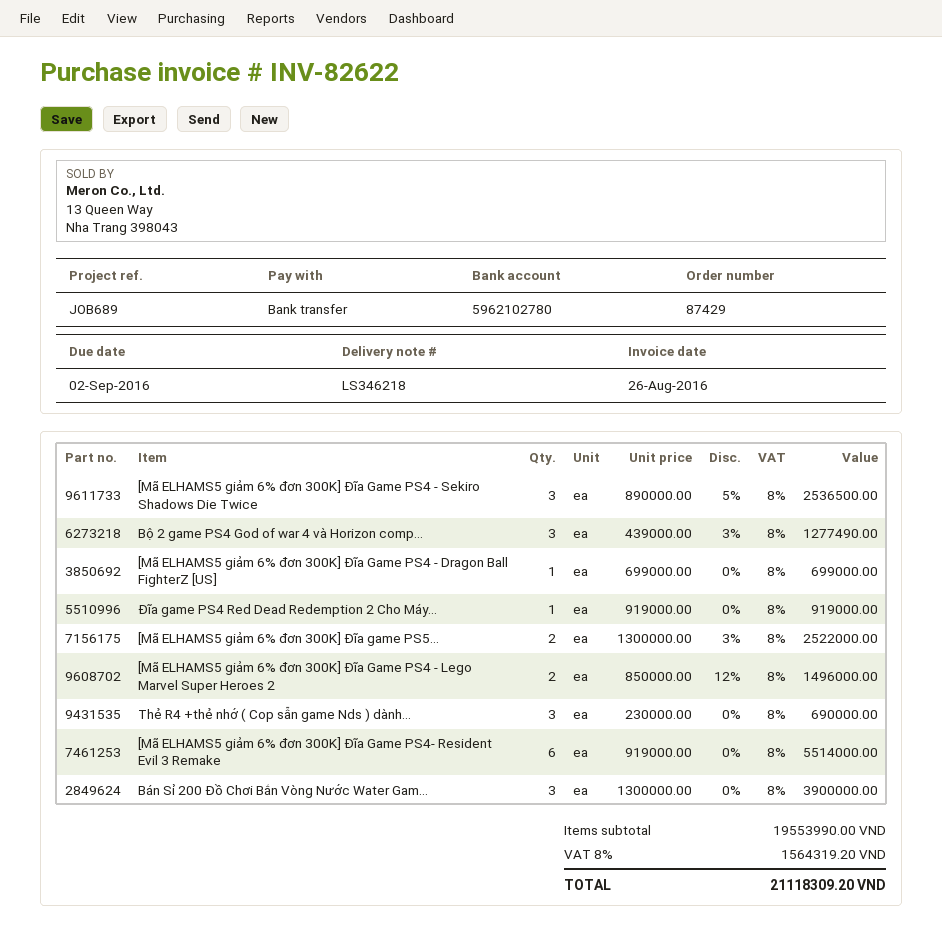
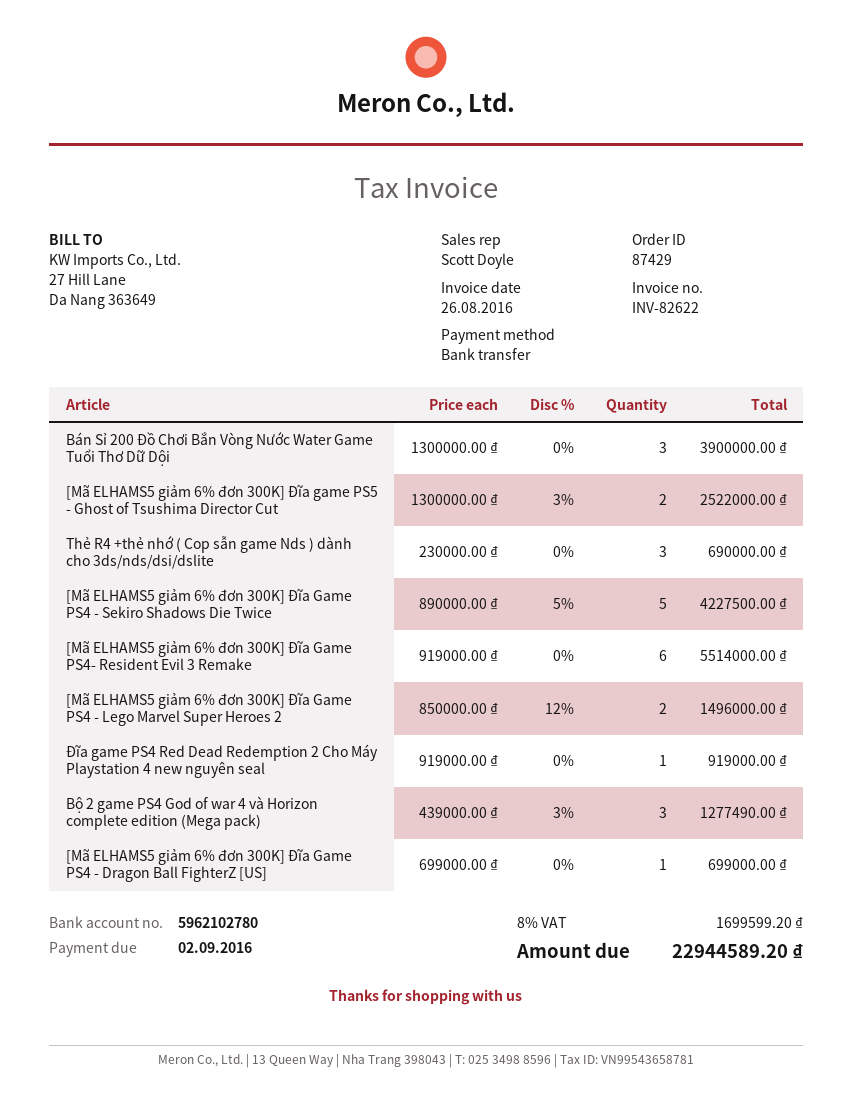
[Mã ELHAMS5 giảm 6% đơn 300K] Đĩa Game PS4 - Sekiro Shadows Die Twice: 3 x 890000.00 - 5% = 2536500.00 -> 5 x 890000.00 - 5% = 4227500.00
tax: 8% = 1564319.20 -> 8% = 1699599.20
total: 21118309.20 -> 22944589.20

